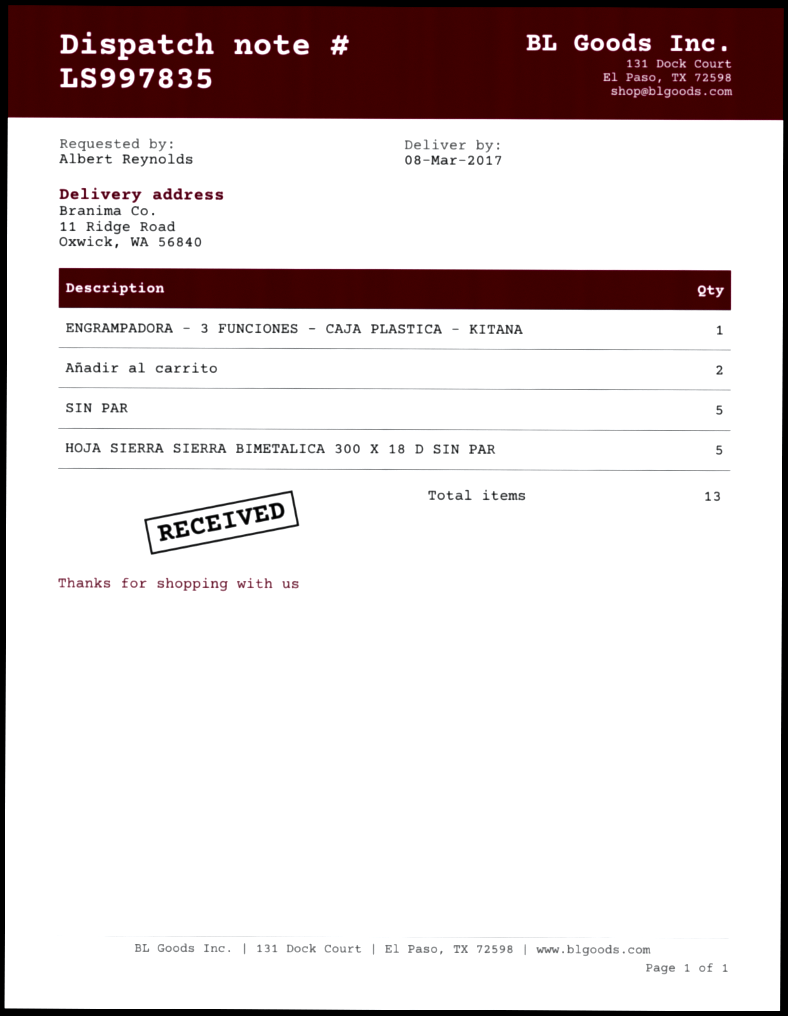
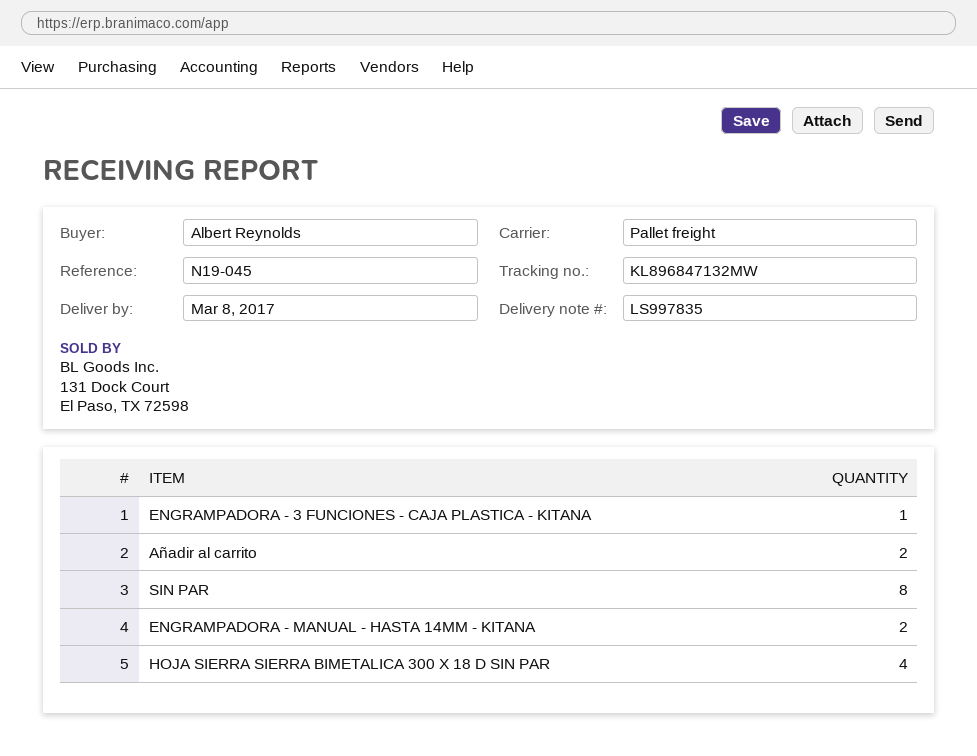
SIN PAR: 5 -> 8
HOJA SIERRA SIERRA BIMETALICA 300 X 18 D SIN PAR: 5 -> 4
ENGRAMPADORA - MANUAL - HASTA 14MM - KITANA: none -> 2

